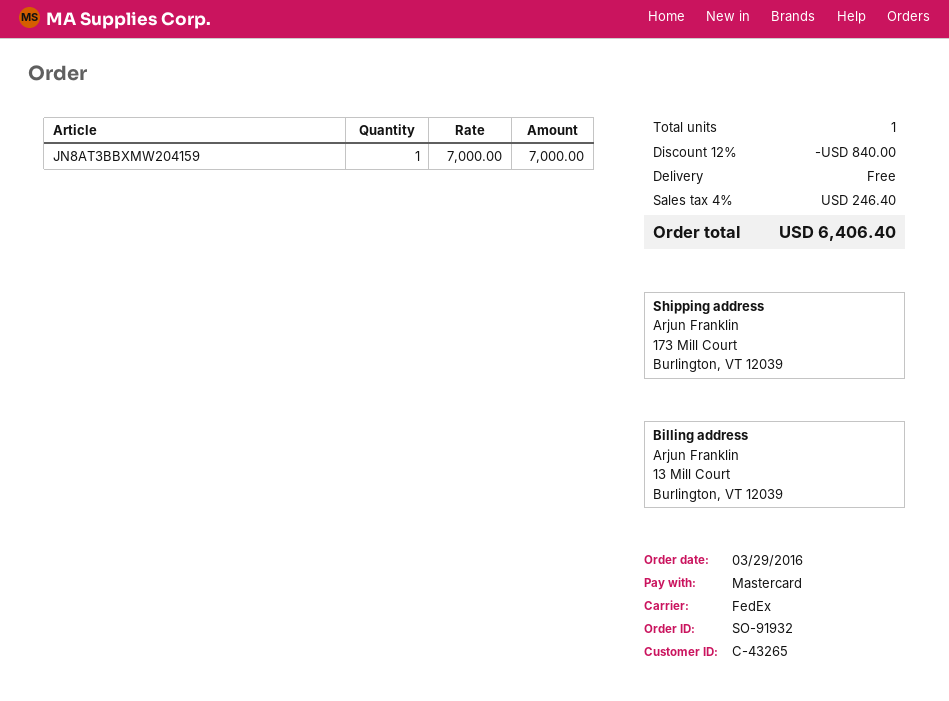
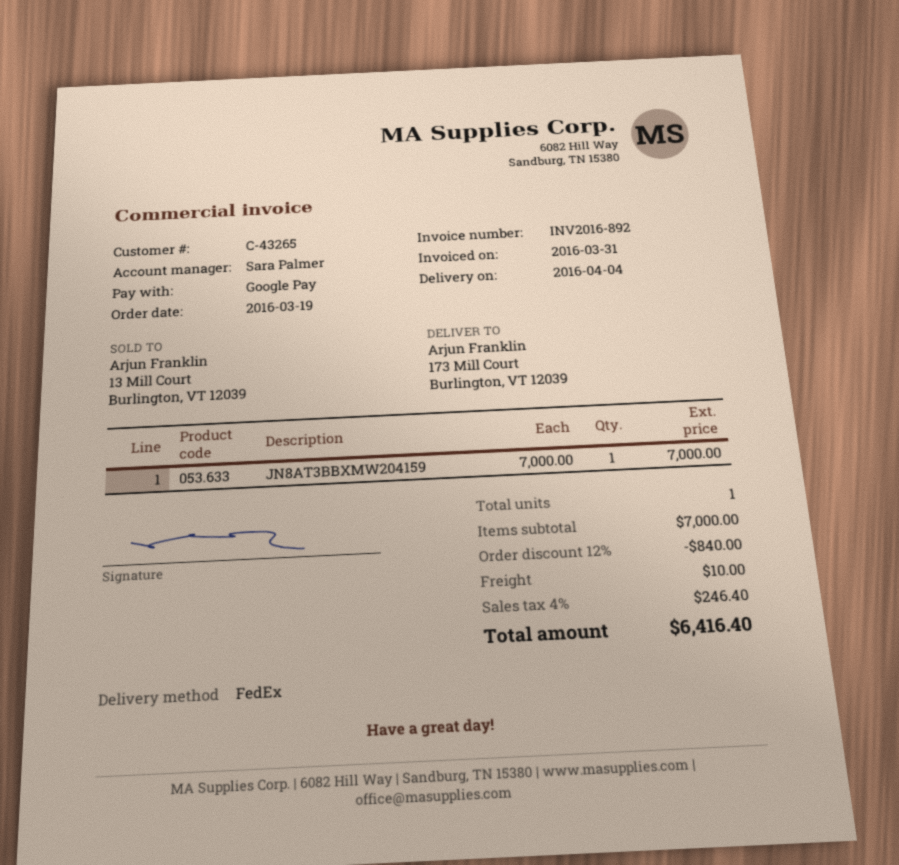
order date: 2016-03-29 -> 2016-03-19
payment method: Mastercard -> Google Pay
shipping: 0.00 -> 10.00
total: 6406.40 -> 6416.40

